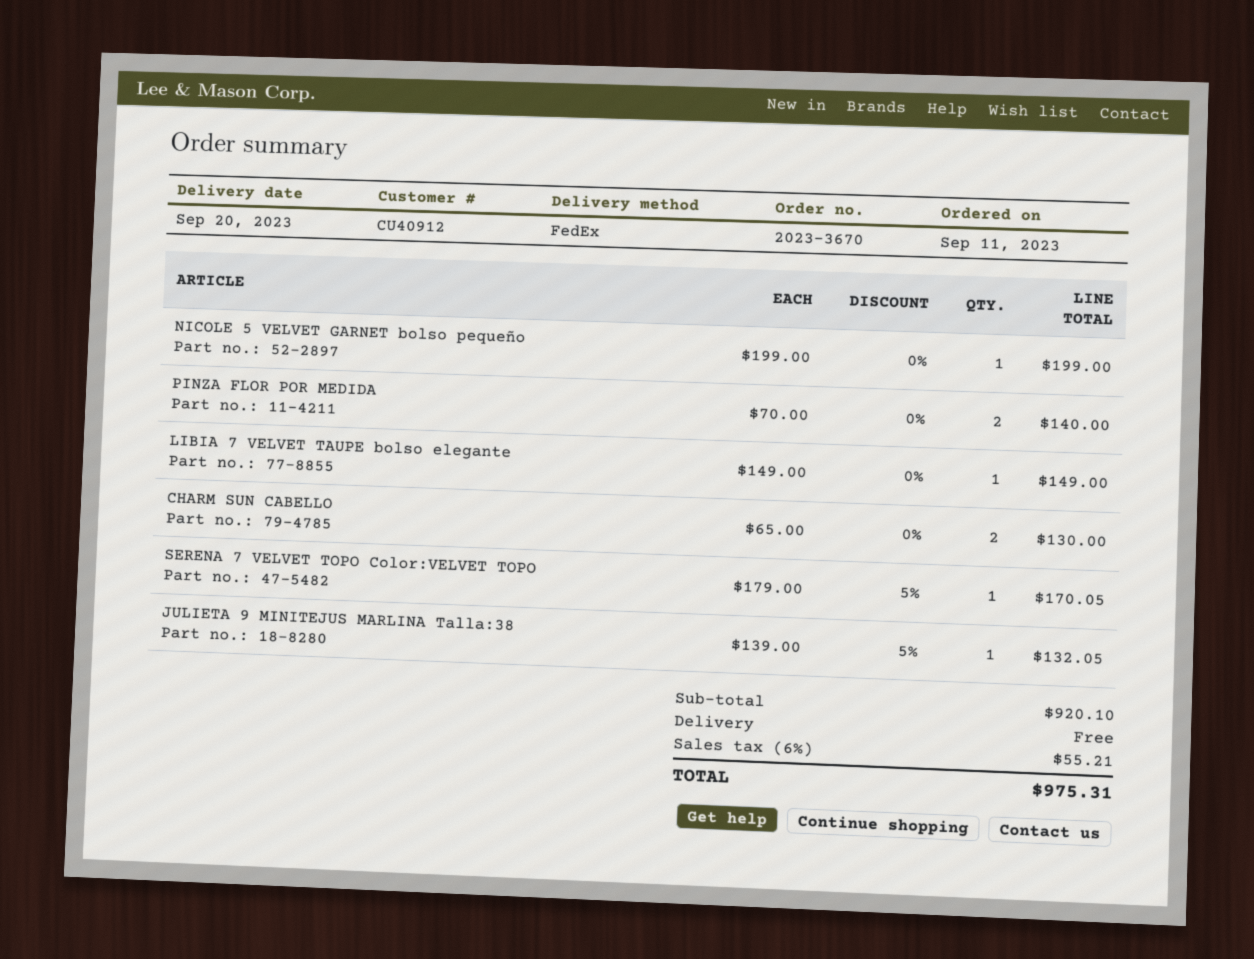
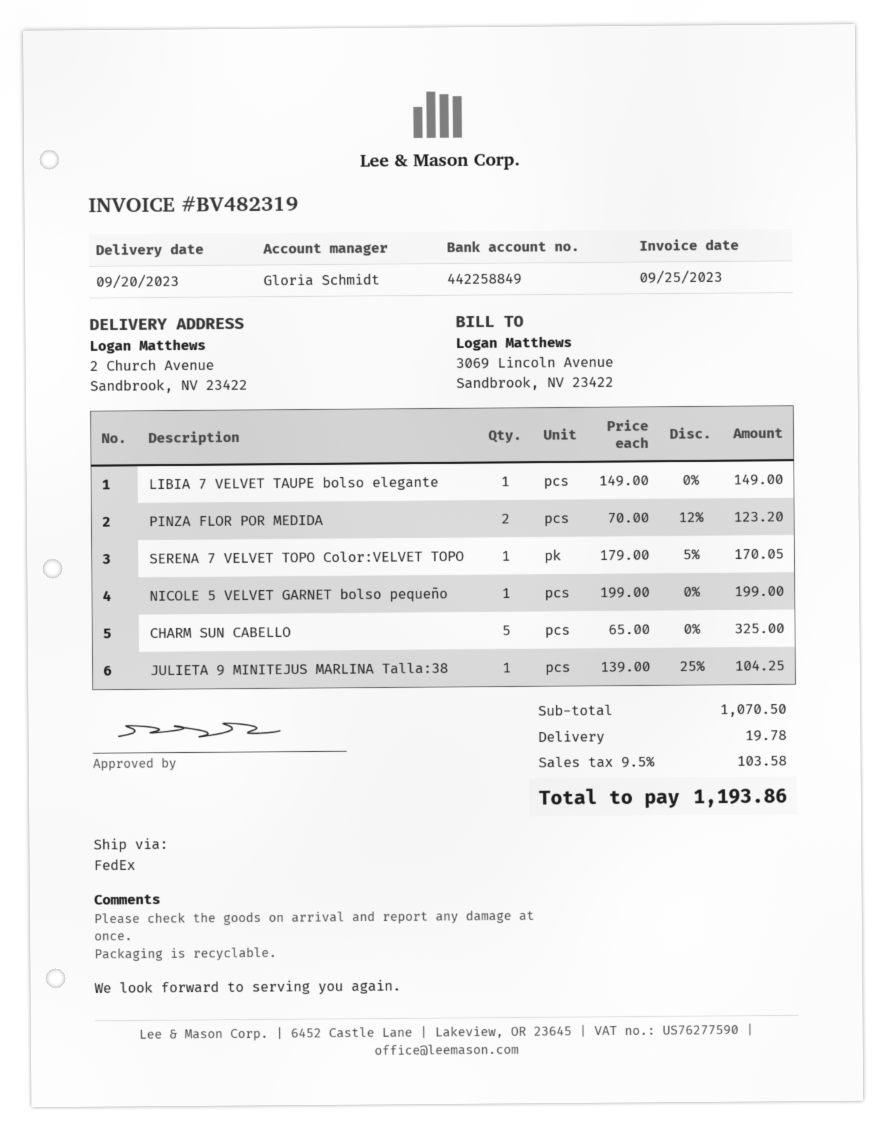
PINZA FLOR POR MEDIDA: 2 x 70.00 = 140.00 -> 2 x 70.00 - 12% = 123.20
CHARM SUN CABELLO: 2 x 65.00 = 130.00 -> 5 x 65.00 = 325.00
JULIETA 9 MINITEJUS MARLINA Talla:38: 1 x 139.00 - 5% = 132.05 -> 1 x 139.00 - 25% = 104.25
subtotal: 920.10 -> 1070.50
shipping: 0.00 -> 19.78
tax: 6% = 55.21 -> 9.5% = 103.58
total: 975.31 -> 1193.86

